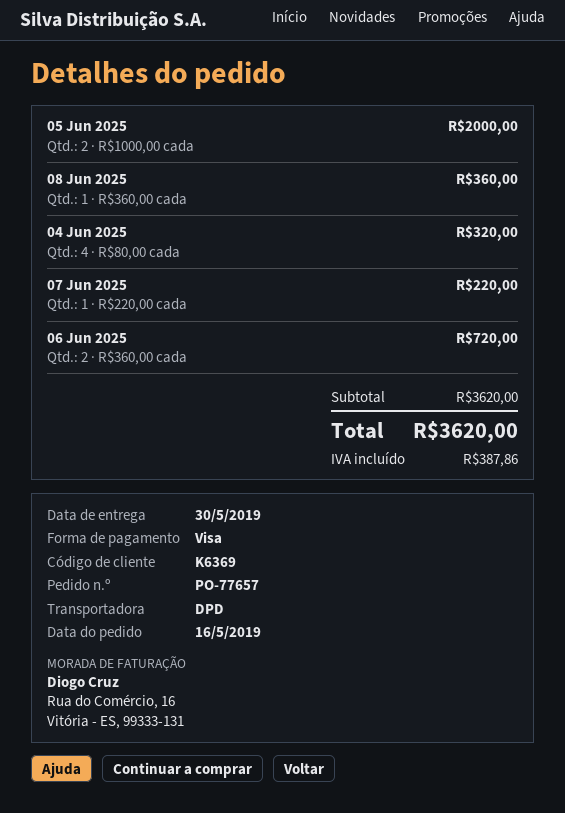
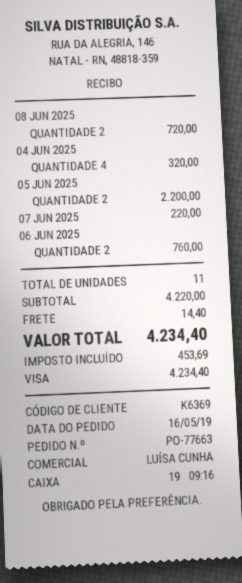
order number: PO-77657 -> PO-77663
05 Jun 2025: 2 for 2000.00 -> 2 for 2200.00
08 Jun 2025: 1 for 360.00 -> 2 for 720.00
06 Jun 2025: 2 for 720.00 -> 2 for 760.00
subtotal: 3620.00 -> 4220.00
shipping: none -> 14.40
tax: 387.86 -> 453.69
total: 3620.00 -> 4234.40

